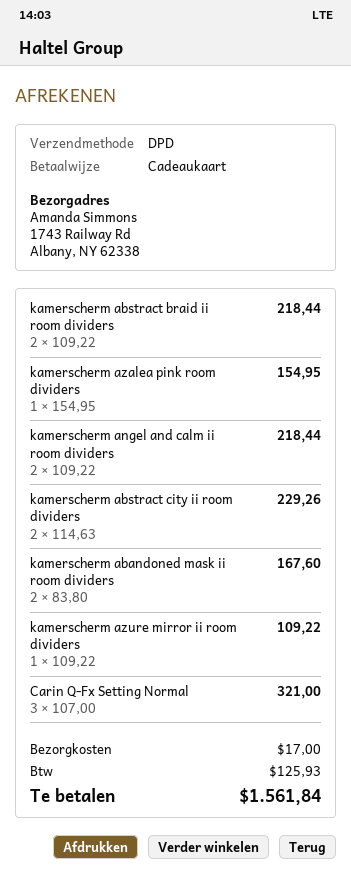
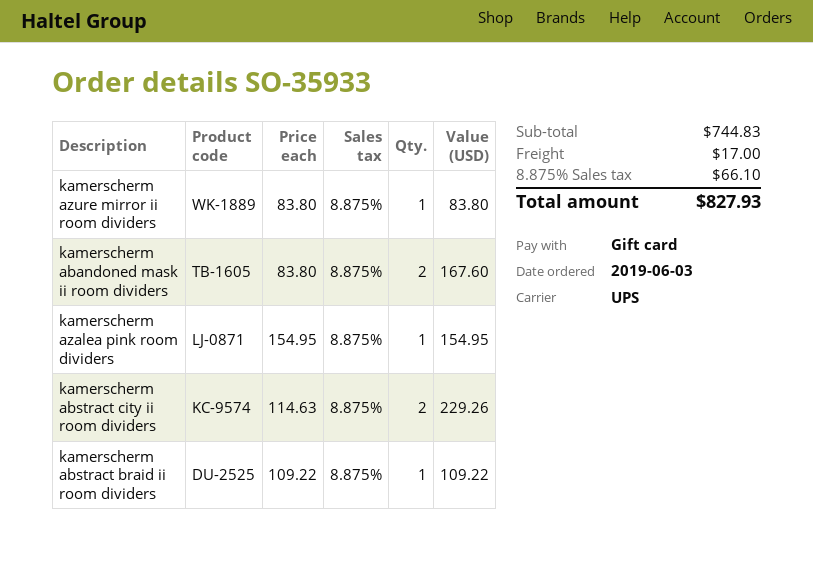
shipping method: DPD -> UPS
kamerscherm abstract braid ii room dividers: 2 x 109.22 = 218.44 -> 1 x 109.22 = 109.22
kamerscherm angel and calm ii room dividers: 2 x 109.22 = 218.44 -> none
kamerscherm azure mirror ii room dividers: 1 x 109.22 = 109.22 -> 1 x 83.80 = 83.80
Carin Q-Fx Setting Normal: 3 x 107.00 = 321.00 -> none
tax: 125.93 -> 66.10
total: 1561.84 -> 827.93

